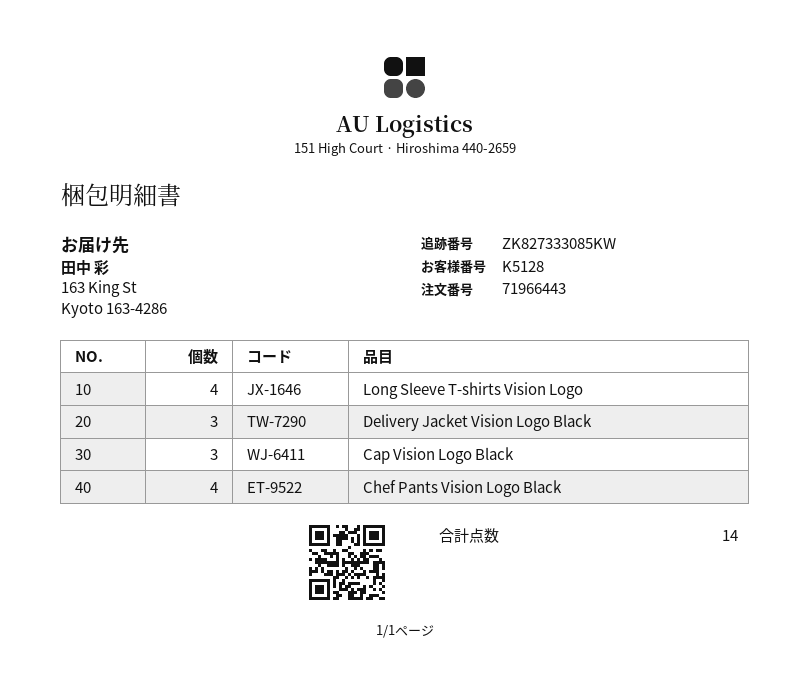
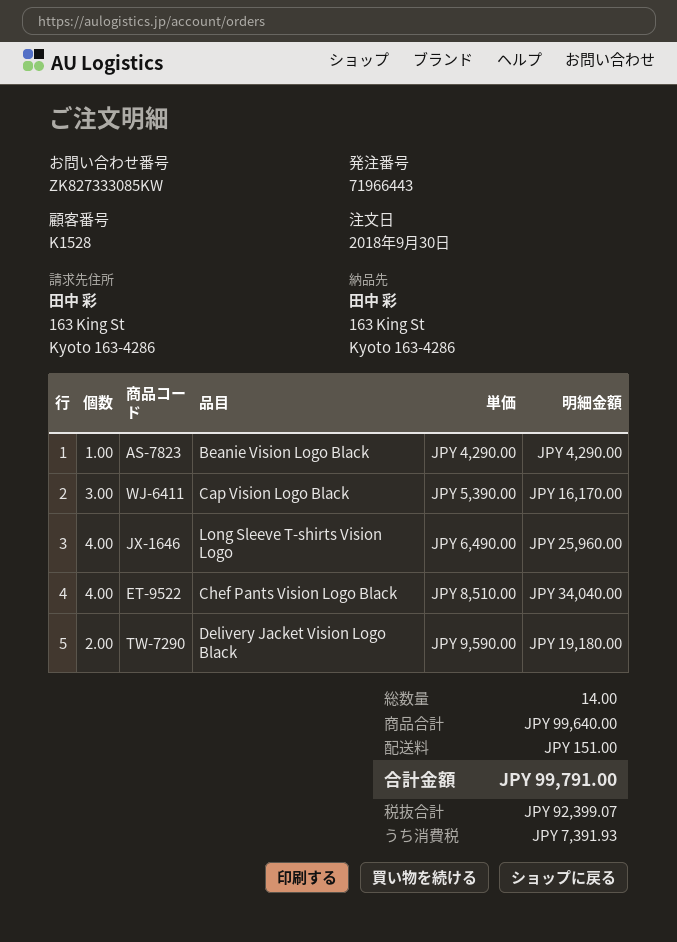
customer number: K5128 -> K1528
Delivery Jacket Vision Logo Black: 3 -> 2
Beanie Vision Logo Black: none -> 1

